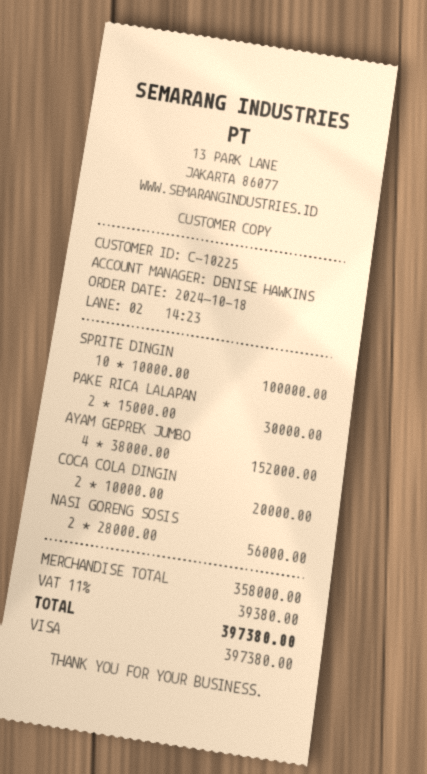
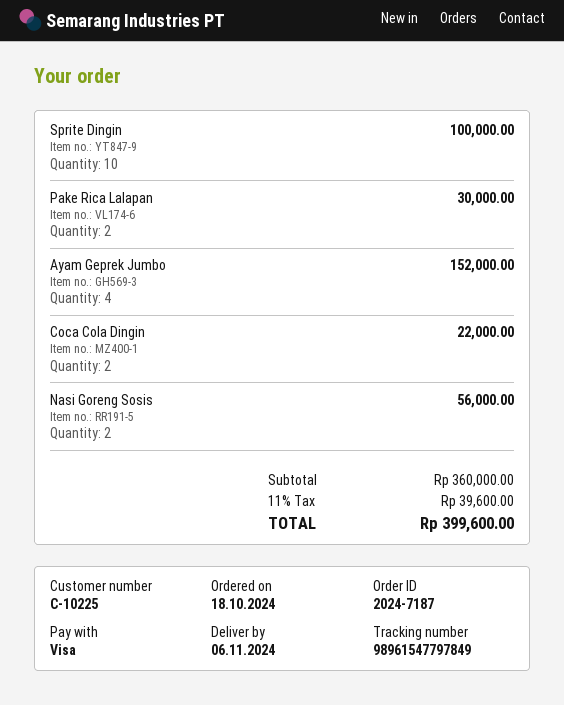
COCA COLA DINGIN: 2 for 20000.00 -> 2 for 22000.00
subtotal: 358000.00 -> 360000.00
tax: 11% = 39380.00 -> 11% = 39600.00
total: 397380.00 -> 399600.00

